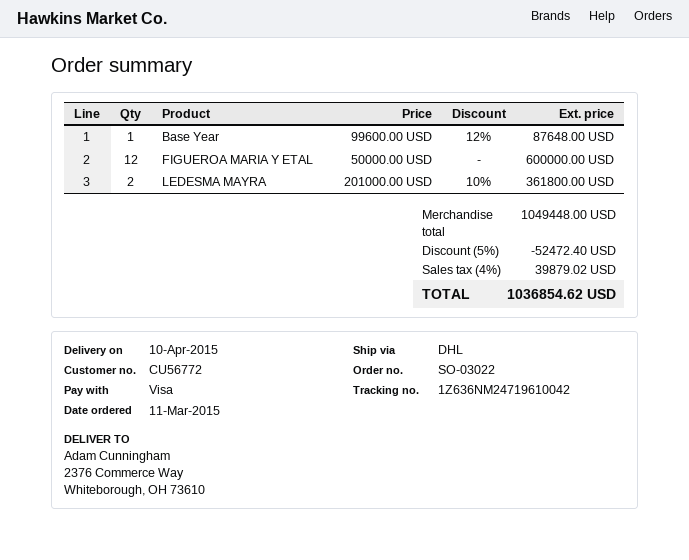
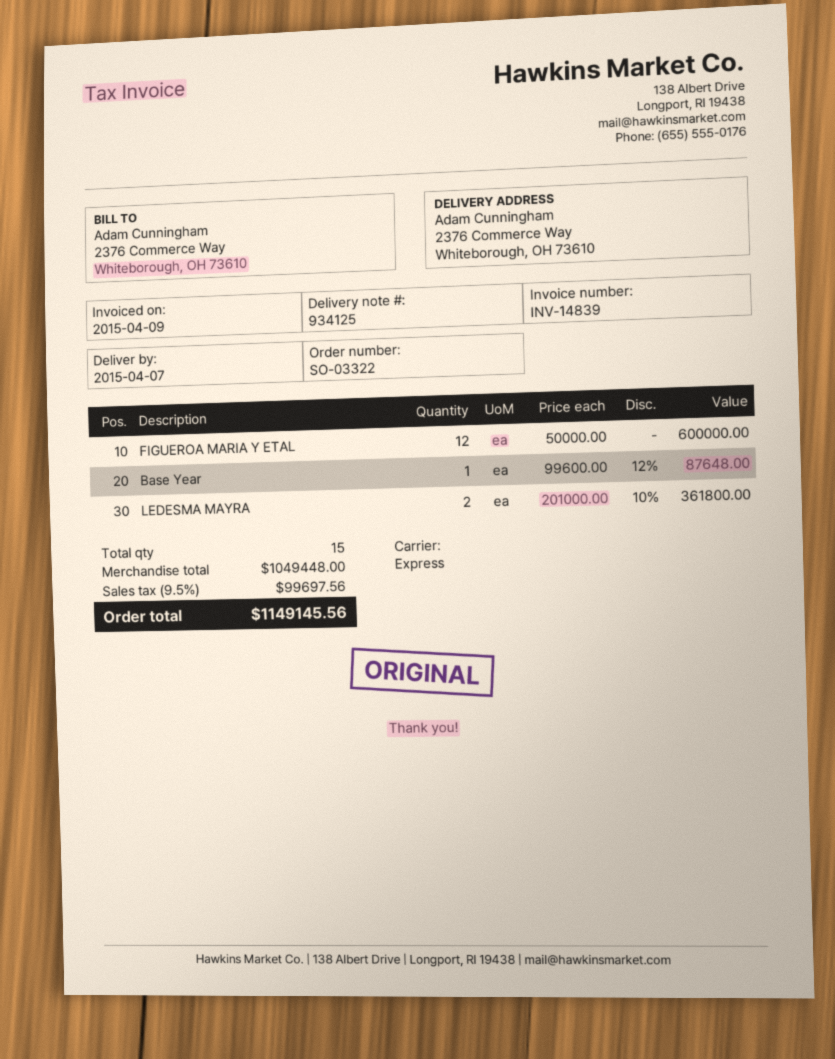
order number: SO-03022 -> SO-03322
delivery date: 2015-04-10 -> 2015-04-07
shipping method: DHL -> express
discount: 5% = 52472.40 -> none
tax: 4% = 39879.02 -> 9.5% = 99697.56
total: 1036854.62 -> 1149145.56

